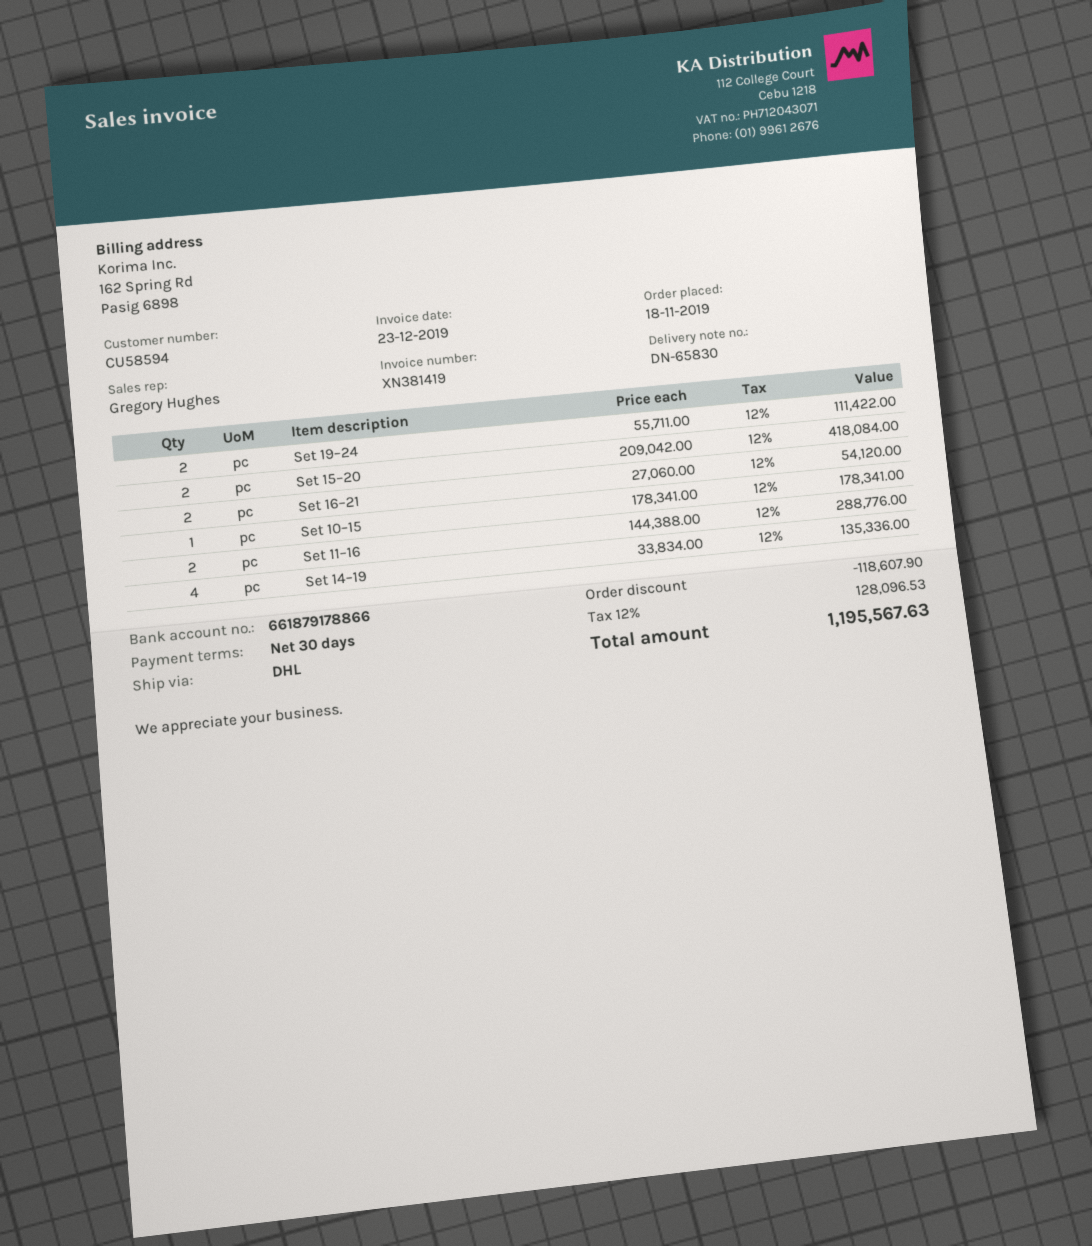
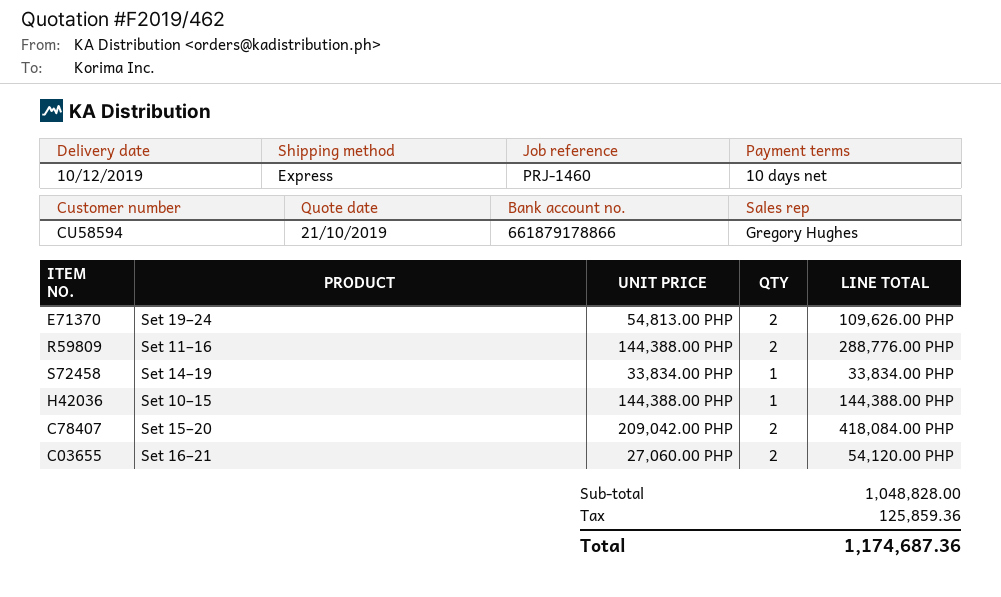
payment terms: 30 days -> 10 days
shipping method: DHL -> express
Set 19–24: 2 x 55711.00 = 111422.00 -> 2 x 54813.00 = 109626.00
Set 10–15: 1 x 178341.00 = 178341.00 -> 1 x 144388.00 = 144388.00
Set 14–19: 4 x 33834.00 = 135336.00 -> 1 x 33834.00 = 33834.00
discount: 118607.90 -> none
tax: 128096.53 -> 125859.36
total: 1195567.63 -> 1174687.36

